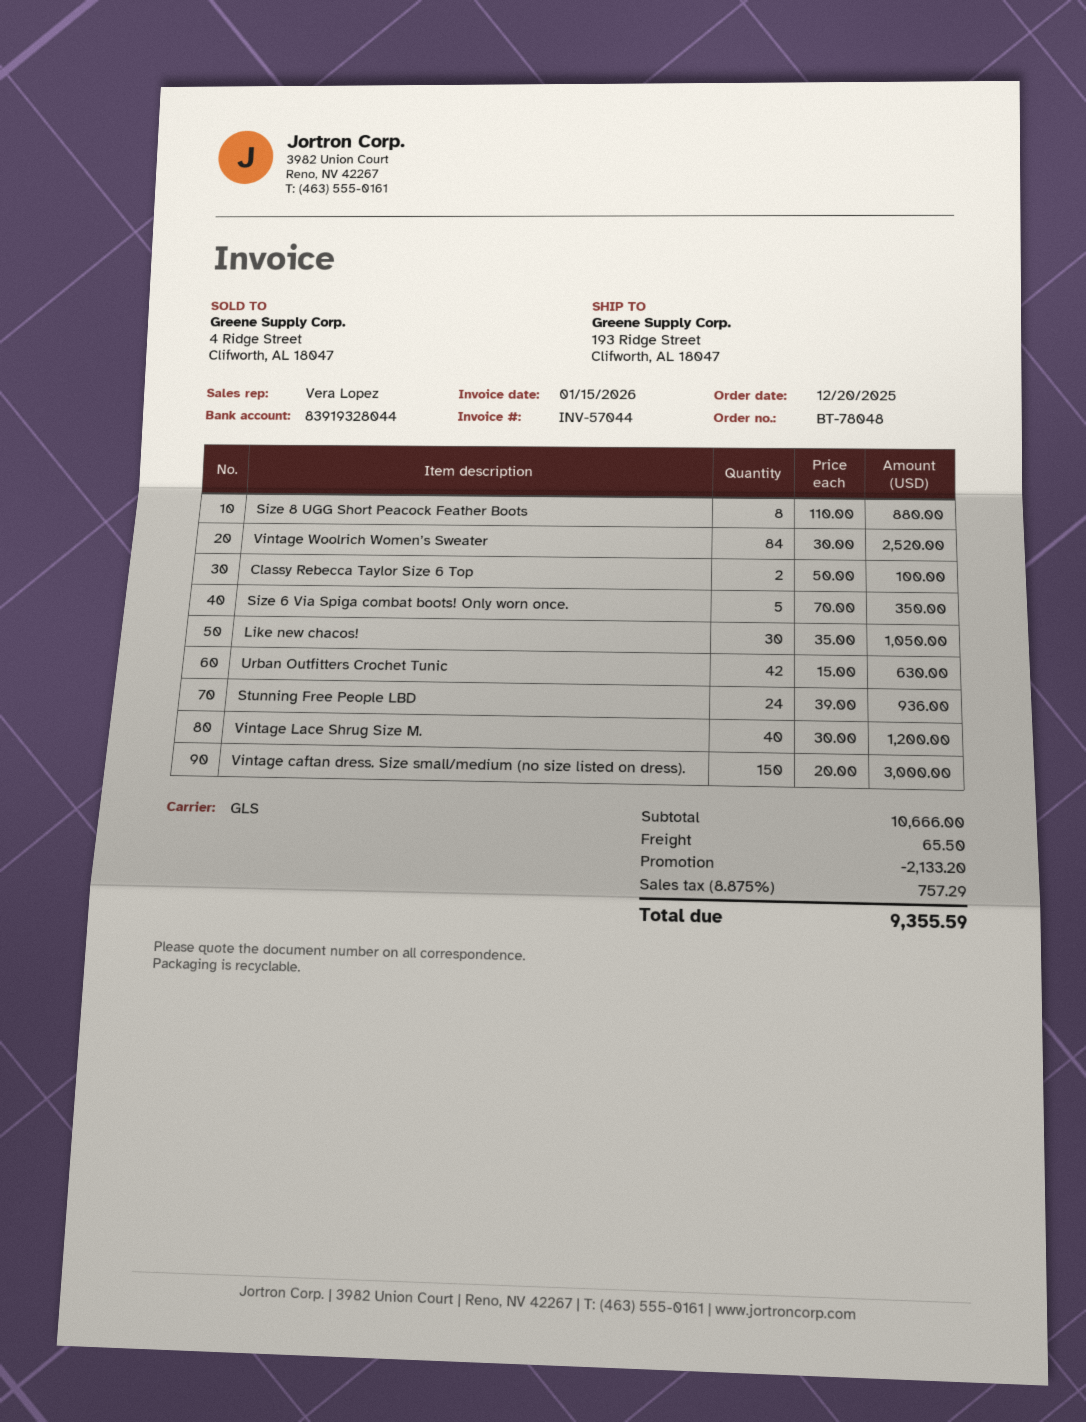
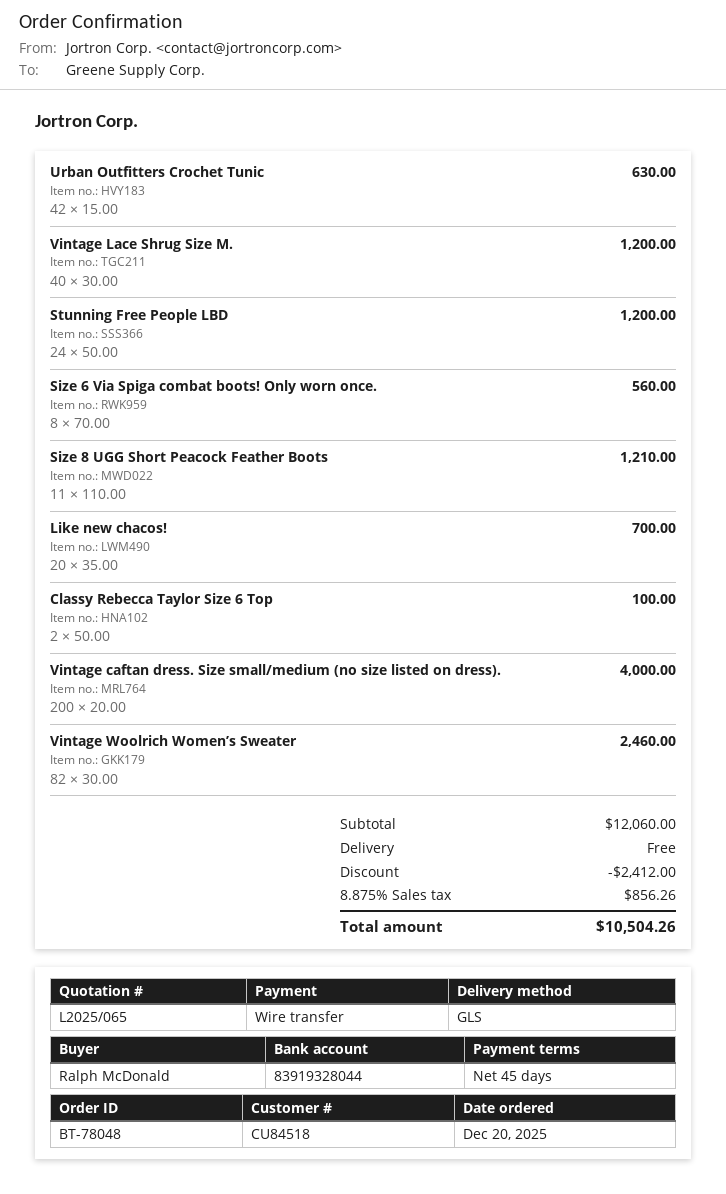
Size 8 UGG Short Peacock Feather Boots: 8 x 110.00 = 880.00 -> 11 x 110.00 = 1210.00
Vintage Woolrich Women’s Sweater: 84 x 30.00 = 2520.00 -> 82 x 30.00 = 2460.00
Size 6 Via Spiga combat boots! Only worn once.: 5 x 70.00 = 350.00 -> 8 x 70.00 = 560.00
Like new chacos!: 30 x 35.00 = 1050.00 -> 20 x 35.00 = 700.00
Stunning Free People LBD: 24 x 39.00 = 936.00 -> 24 x 50.00 = 1200.00
Vintage caftan dress. Size small/medium (no size listed on dress).: 150 x 20.00 = 3000.00 -> 200 x 20.00 = 4000.00
subtotal: 10666.00 -> 12060.00
discount: 2133.20 -> 2412.00
shipping: 65.50 -> 0.00
tax: 8.875% = 757.29 -> 8.875% = 856.26
total: 9355.59 -> 10504.26

